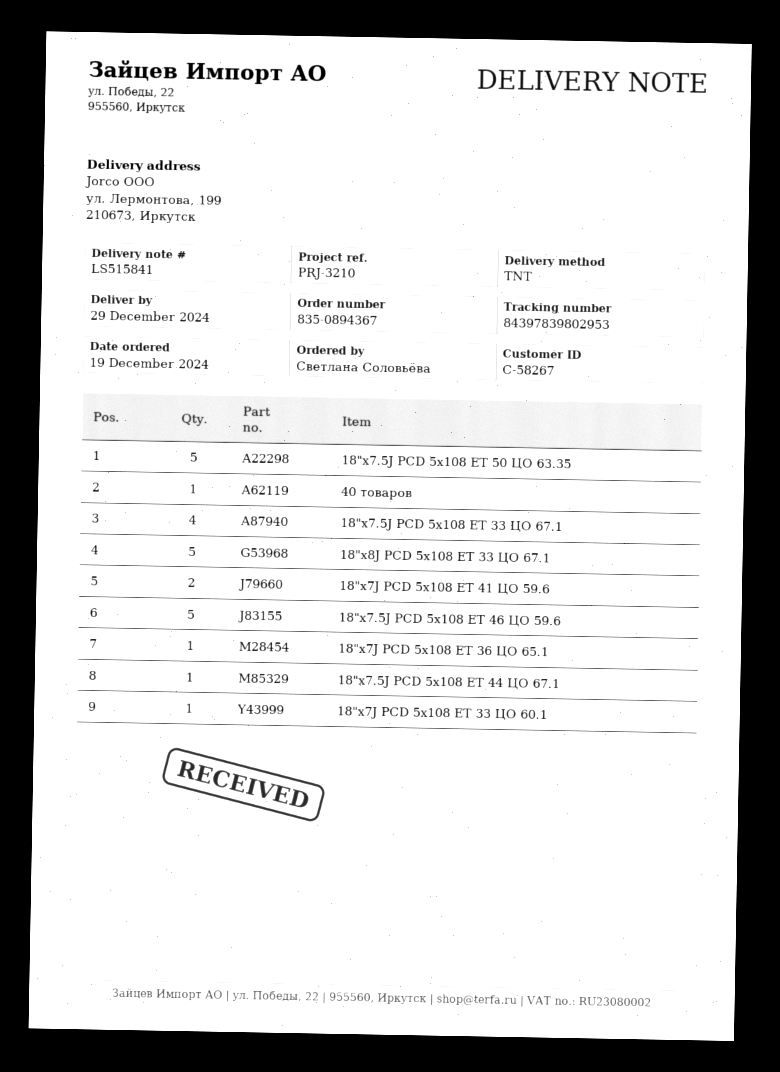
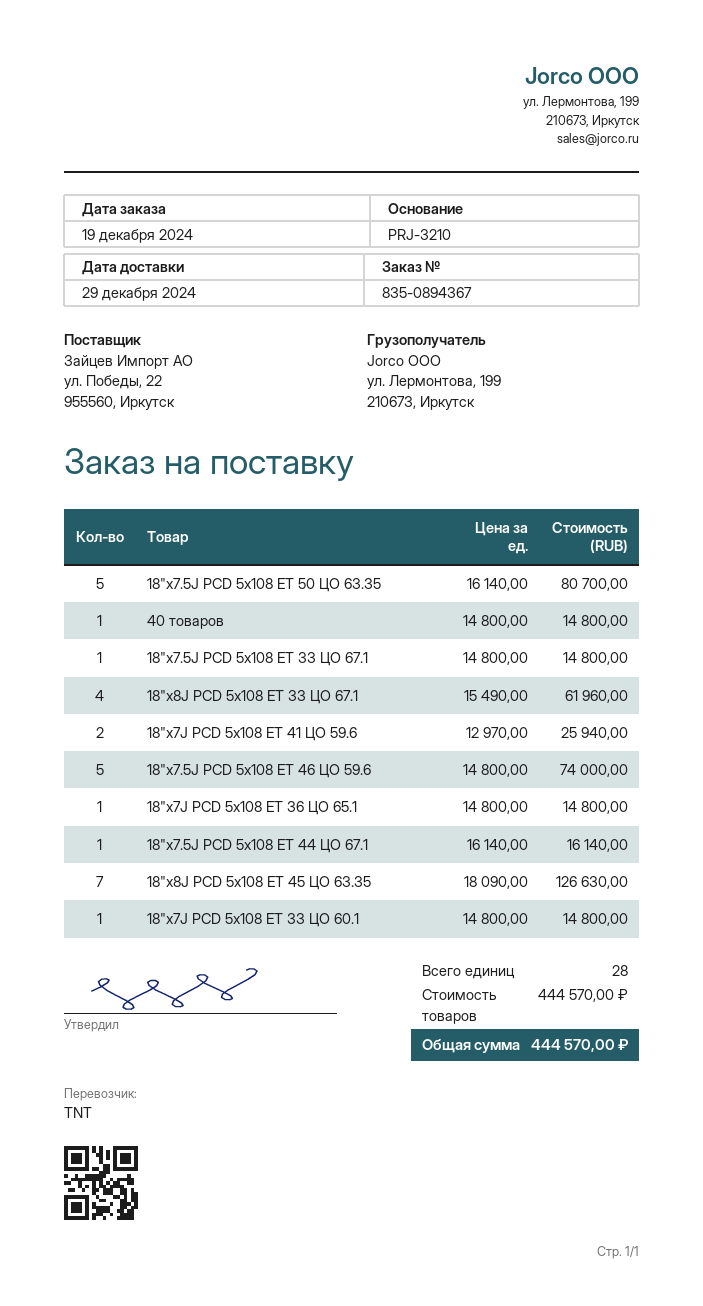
18"x7.5J PCD 5x108 ЕТ 33 ЦО 67.1: 4 -> 1
18"x8J PCD 5x108 ЕТ 33 ЦО 67.1: 5 -> 4
18"x8J PCD 5x108 ЕТ 45 ЦО 63.35: none -> 7

